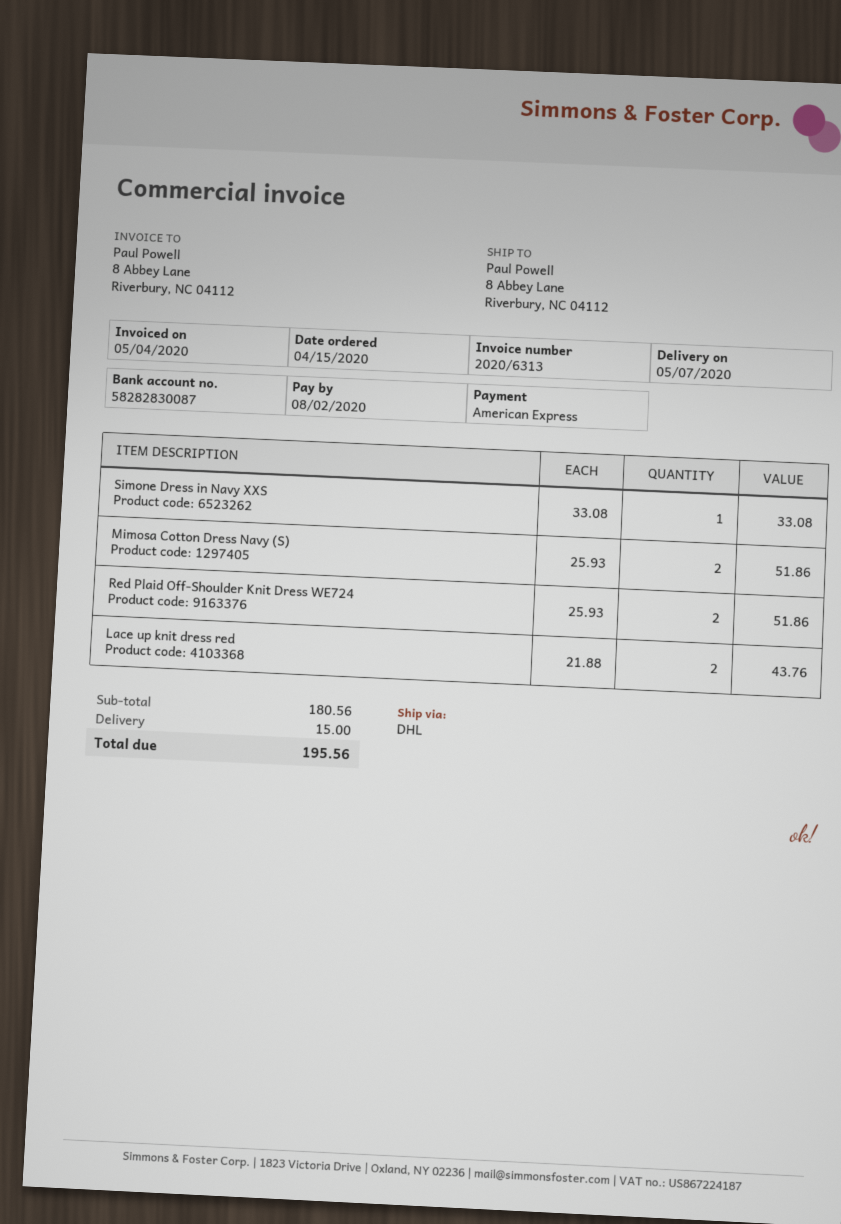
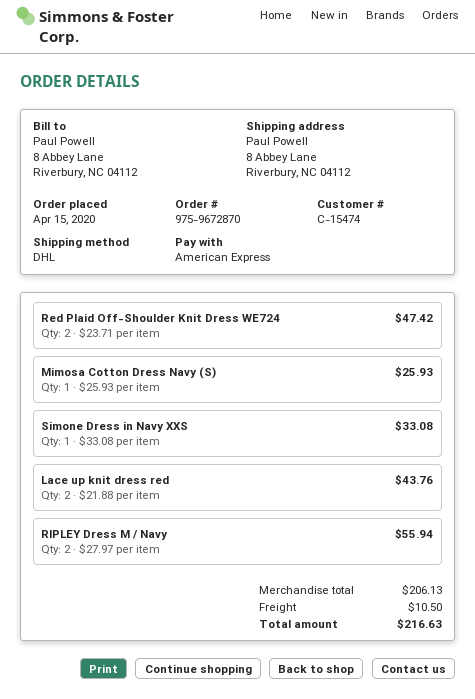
Mimosa Cotton Dress Navy (S): 2 x 25.93 = 51.86 -> 1 x 25.93 = 25.93
Red Plaid Off-Shoulder Knit Dress WE724: 2 x 25.93 = 51.86 -> 2 x 23.71 = 47.42
RIPLEY Dress M / Navy: none -> 2 x 27.97 = 55.94
subtotal: 180.56 -> 206.13
shipping: 15.00 -> 10.50
total: 195.56 -> 216.63

